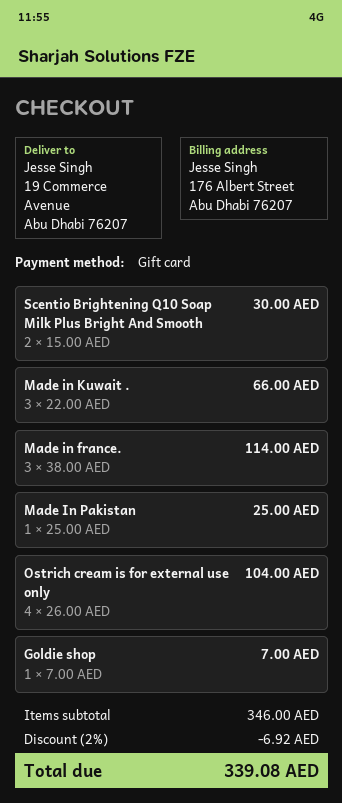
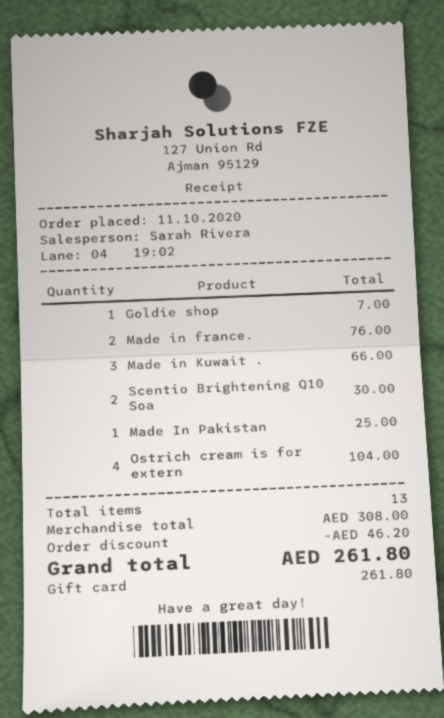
Made in france.: 3 for 114.00 -> 2 for 76.00
subtotal: 346.00 -> 308.00
discount: 6.92 -> 46.20
total: 339.08 -> 261.80

